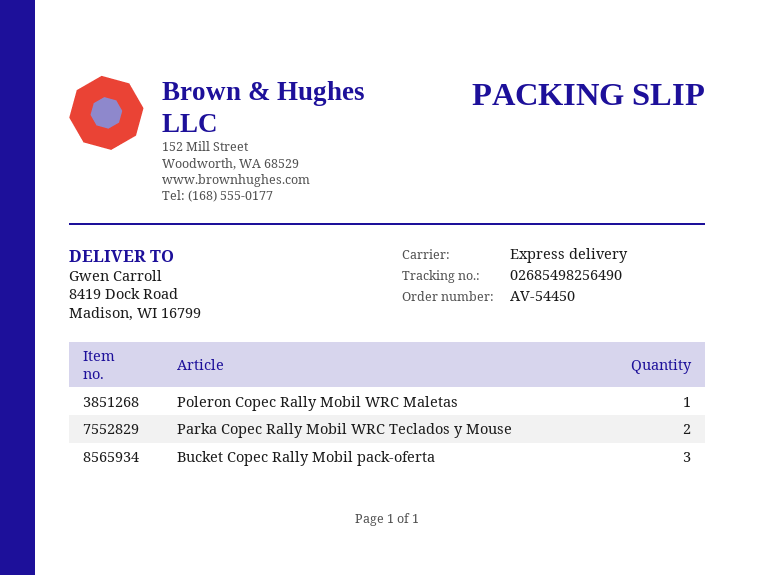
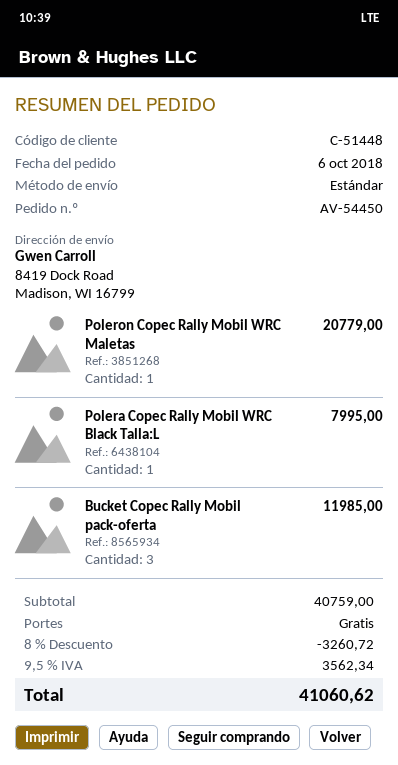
shipping method: express -> standard
Parka Copec Rally Mobil WRC Teclados y Mouse: 2 -> none
Polera Copec Rally Mobil WRC Black Talla:L: none -> 1

